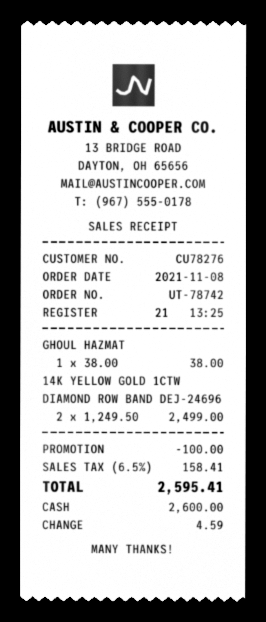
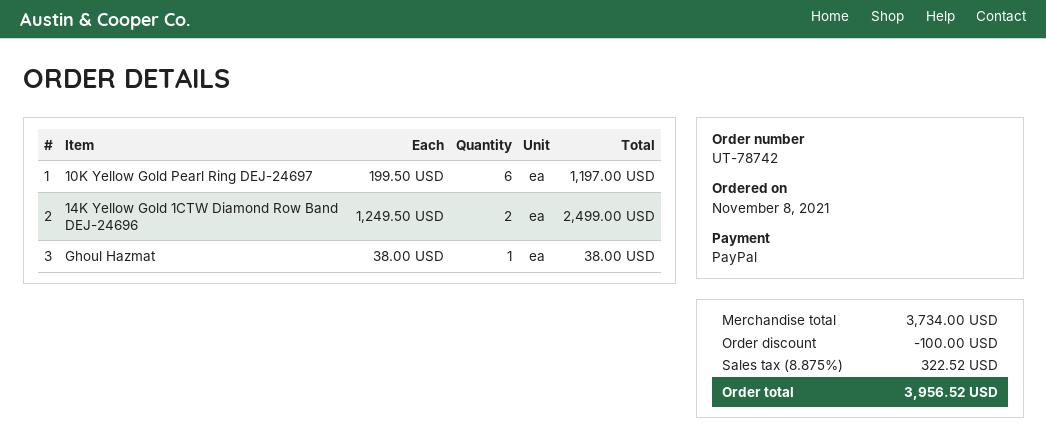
payment method: cash -> PayPal
10K Yellow Gold Pearl Ring DEJ-24697: none -> 6 x 199.50 = 1197.00
tax: 6.5% = 158.41 -> 8.875% = 322.52
total: 2595.41 -> 3956.52

